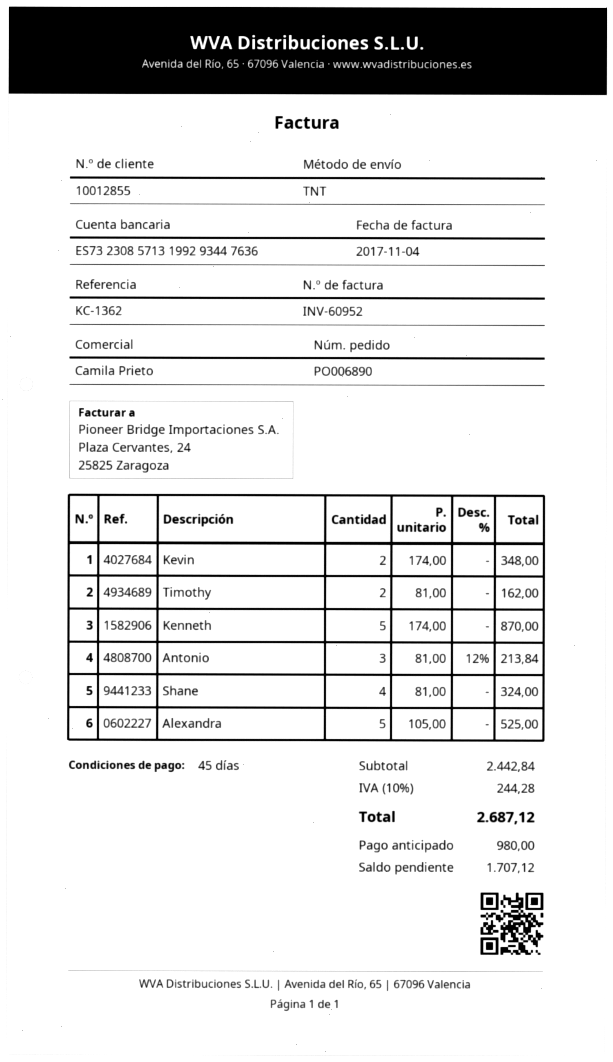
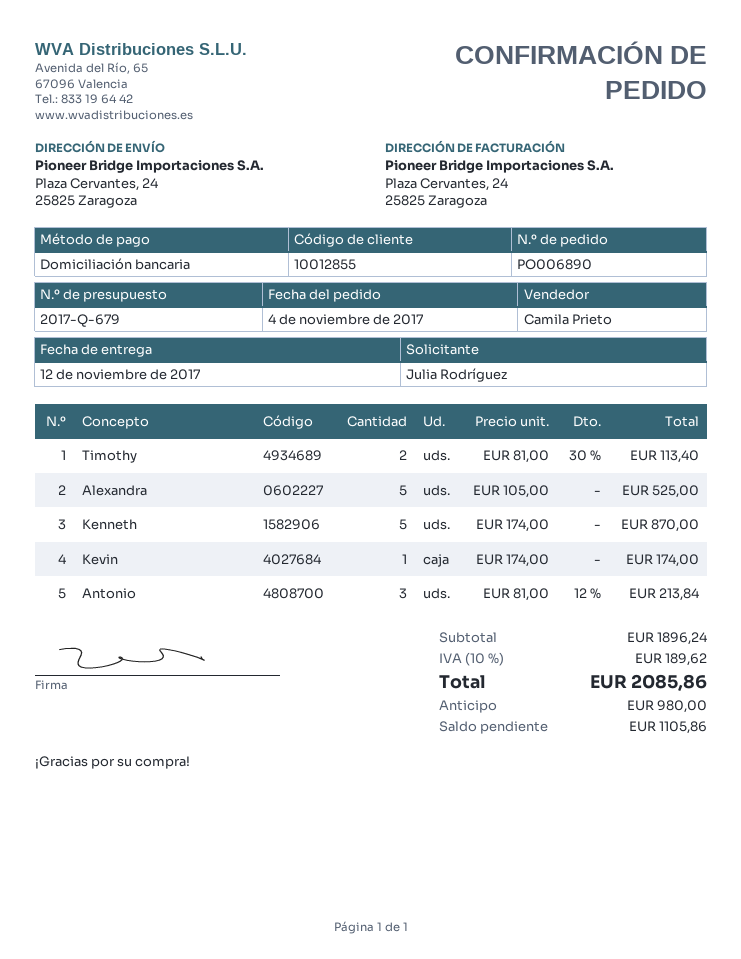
Kevin: 2 x 174.00 = 348.00 -> 1 x 174.00 = 174.00
Timothy: 2 x 81.00 = 162.00 -> 2 x 81.00 - 30% = 113.40
Shane: 4 x 81.00 = 324.00 -> none
subtotal: 2442.84 -> 1896.24
tax: 10% = 244.28 -> 10% = 189.62
total: 2687.12 -> 2085.86
balance: 1707.12 -> 1105.86

